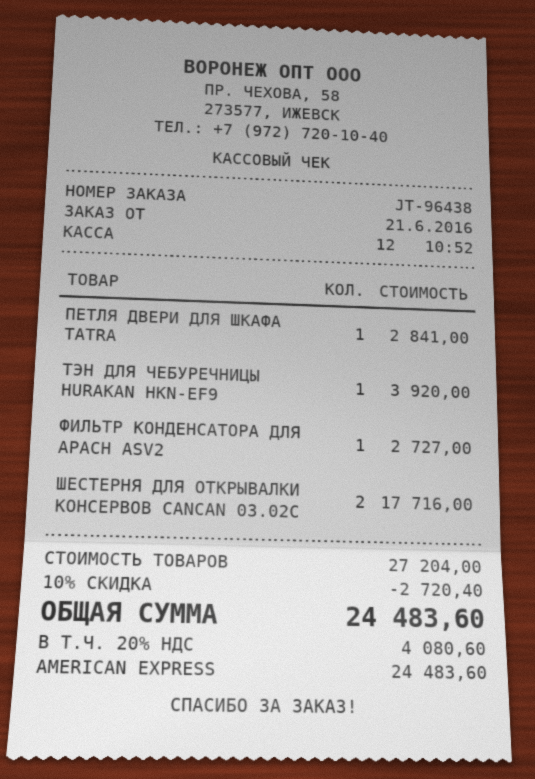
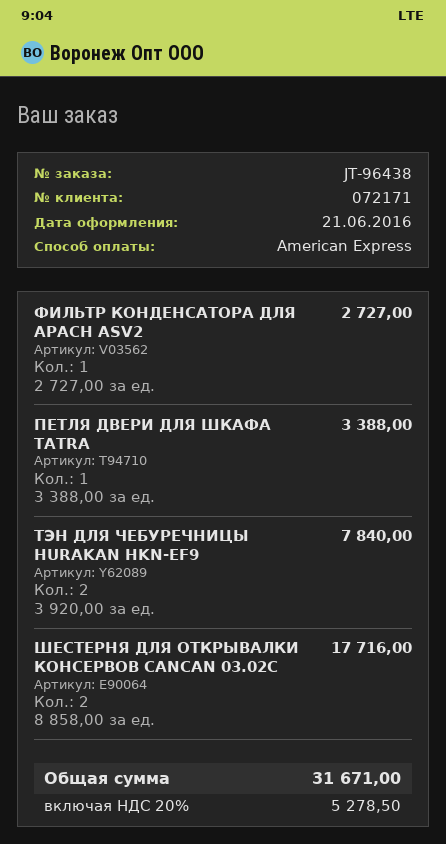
ПЕТЛЯ ДВЕРИ ДЛЯ ШКАФА TATRA: 1 for 2841.00 -> 1 for 3388.00
ТЭН ДЛЯ ЧЕБУРЕЧНИЦЫ HURAKAN HKN-EF9: 1 for 3920.00 -> 2 for 7840.00
discount: 10% = 2720.40 -> none
tax: 20% = 4080.60 -> 20% = 5278.50
total: 24483.60 -> 31671.00

